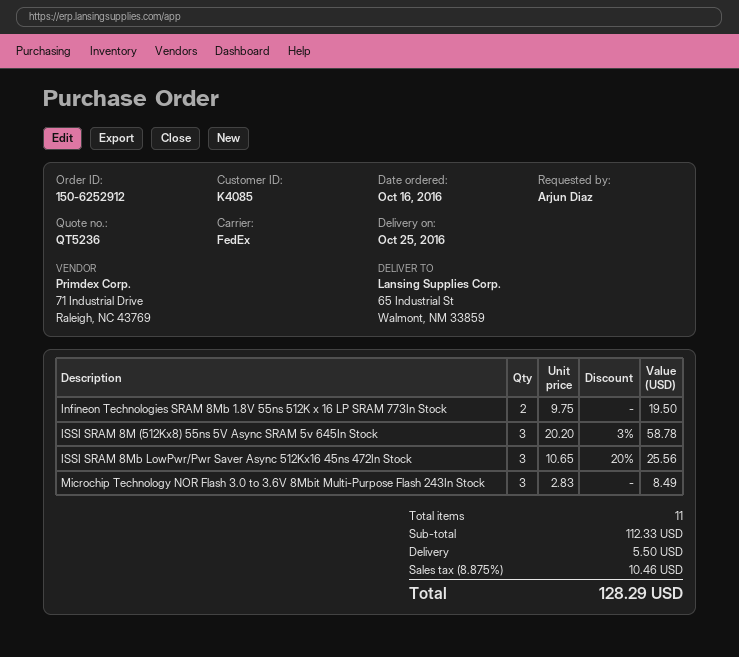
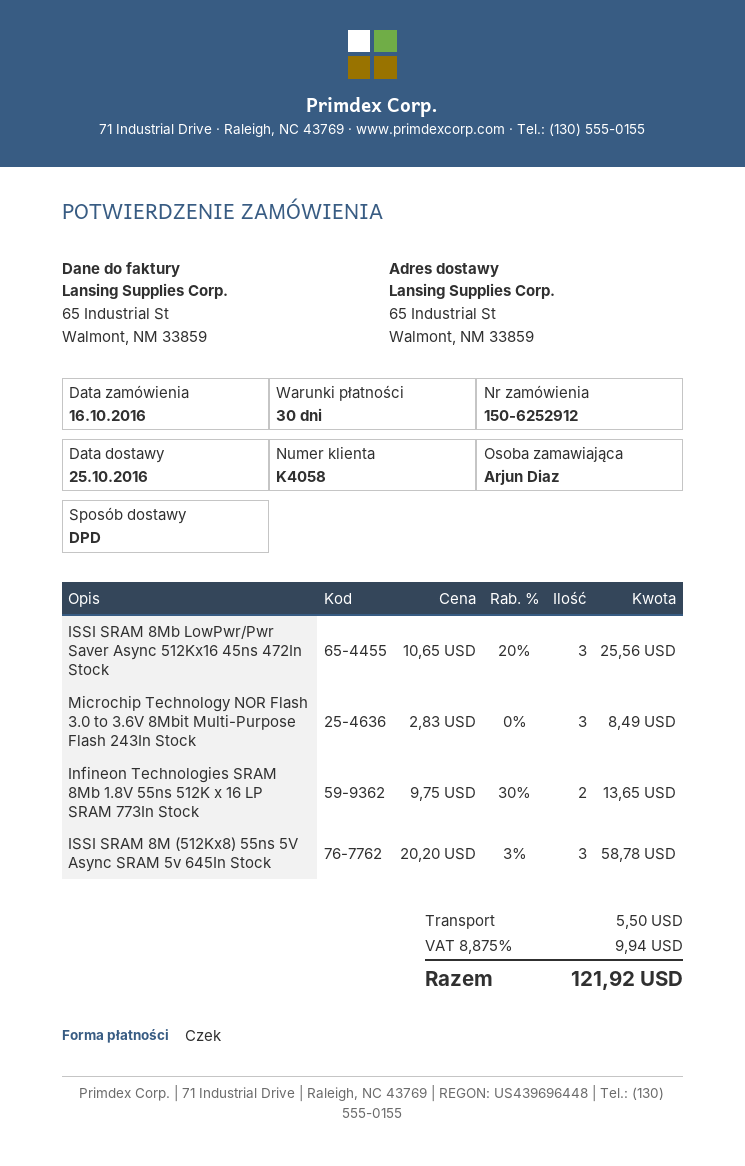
customer number: K4085 -> K4058
shipping method: FedEx -> DPD
Infineon Technologies SRAM 8Mb 1.8V 55ns 512K x 16 LP SRAM 773In Stock: 2 x 9.75 = 19.50 -> 2 x 9.75 - 30% = 13.65
tax: 8.875% = 10.46 -> 8.875% = 9.94
total: 128.29 -> 121.92

